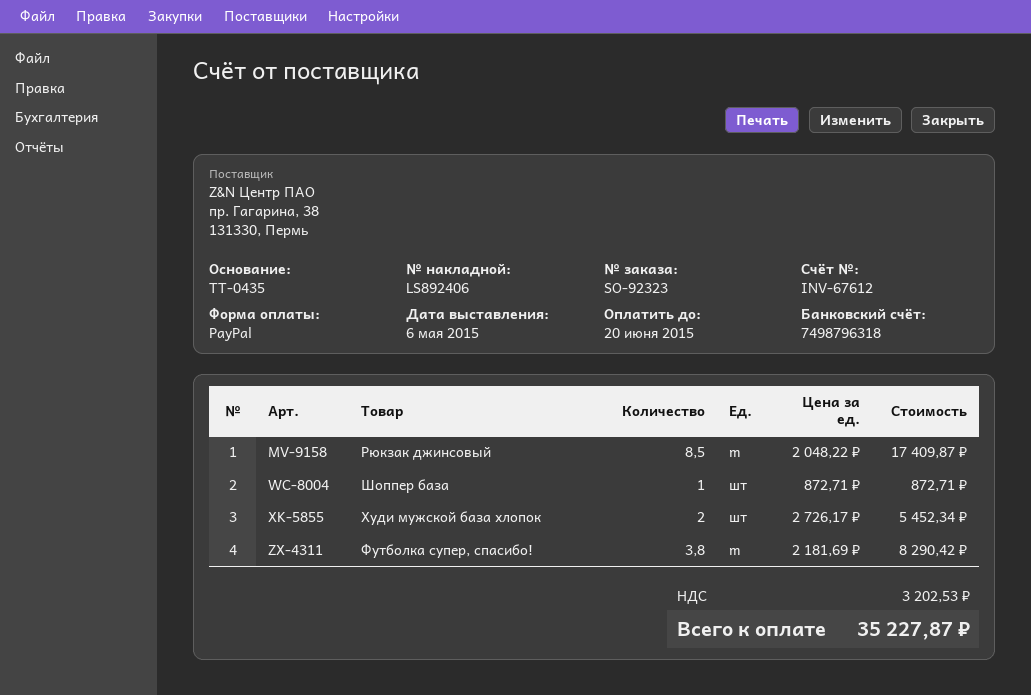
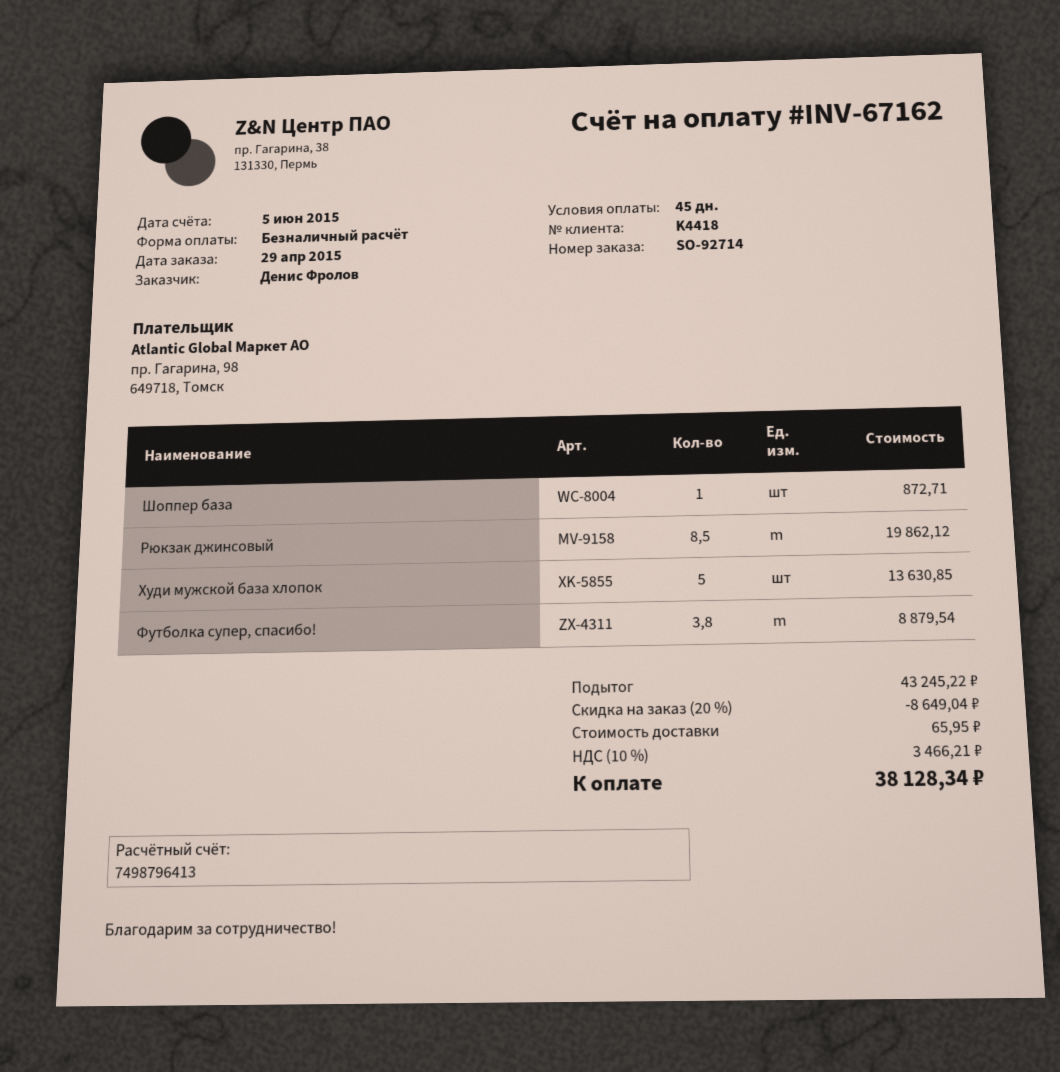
order number: SO-92323 -> SO-92714
invoice number: INV-67612 -> INV-67162
invoice date: 2015-05-06 -> 2015-06-05
payment method: PayPal -> bank transfer
bank account: 7498796318 -> 7498796413
Рюкзак джинсовый: 8.5 for 17409.87 -> 8.5 for 19862.12
Худи мужской база хлопок: 2 for 5452.34 -> 5 for 13630.85
Футболка супер, спасибо!: 3.8 for 8290.42 -> 3.8 for 8879.54
discount: none -> 20% = 8649.04
shipping: none -> 65.95
tax: 3202.53 -> 3466.21
total: 35227.87 -> 38128.34

